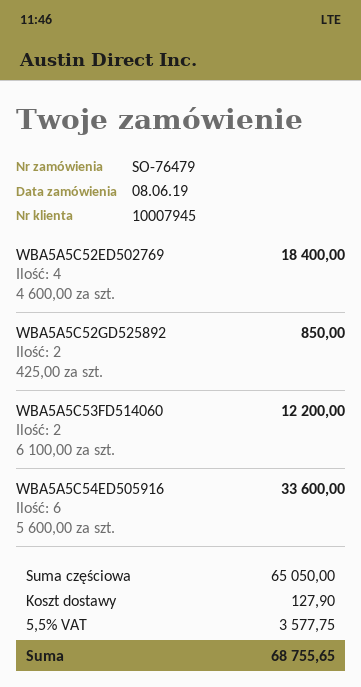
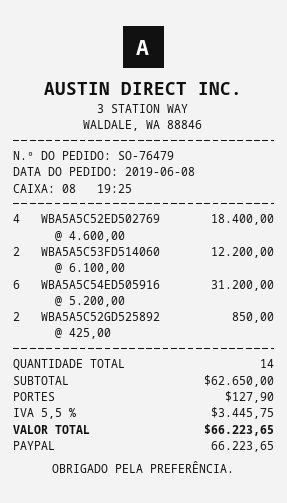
WBA5A5C54ED505916: 6 x 5600.00 = 33600.00 -> 6 x 5200.00 = 31200.00
subtotal: 65050.00 -> 62650.00
tax: 5.5% = 3577.75 -> 5.5% = 3445.75
total: 68755.65 -> 66223.65

